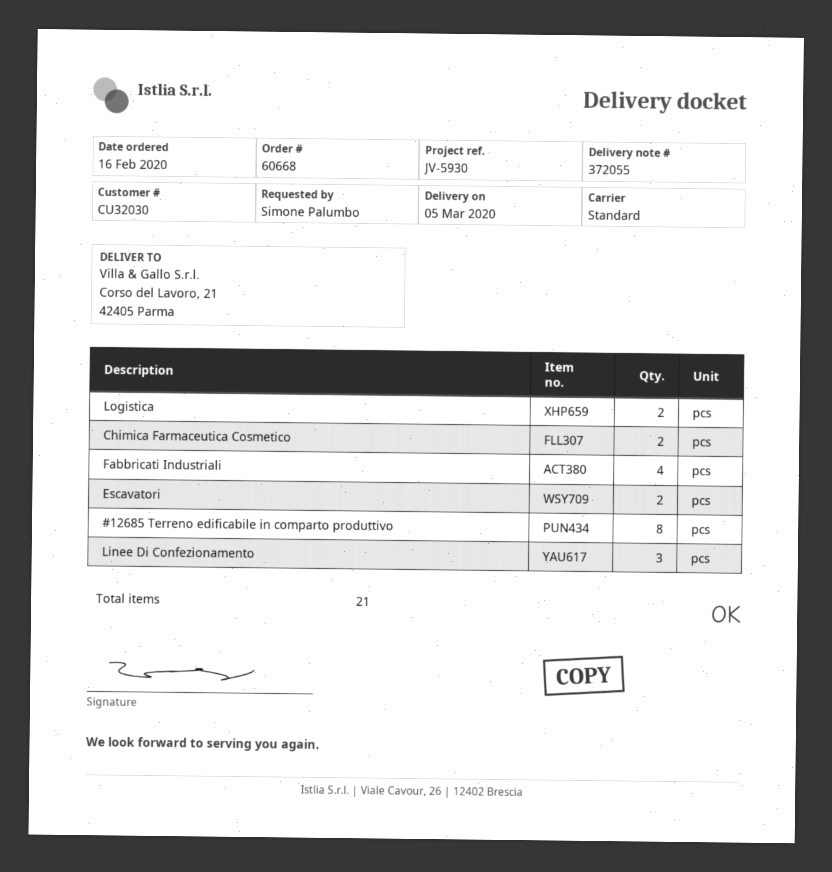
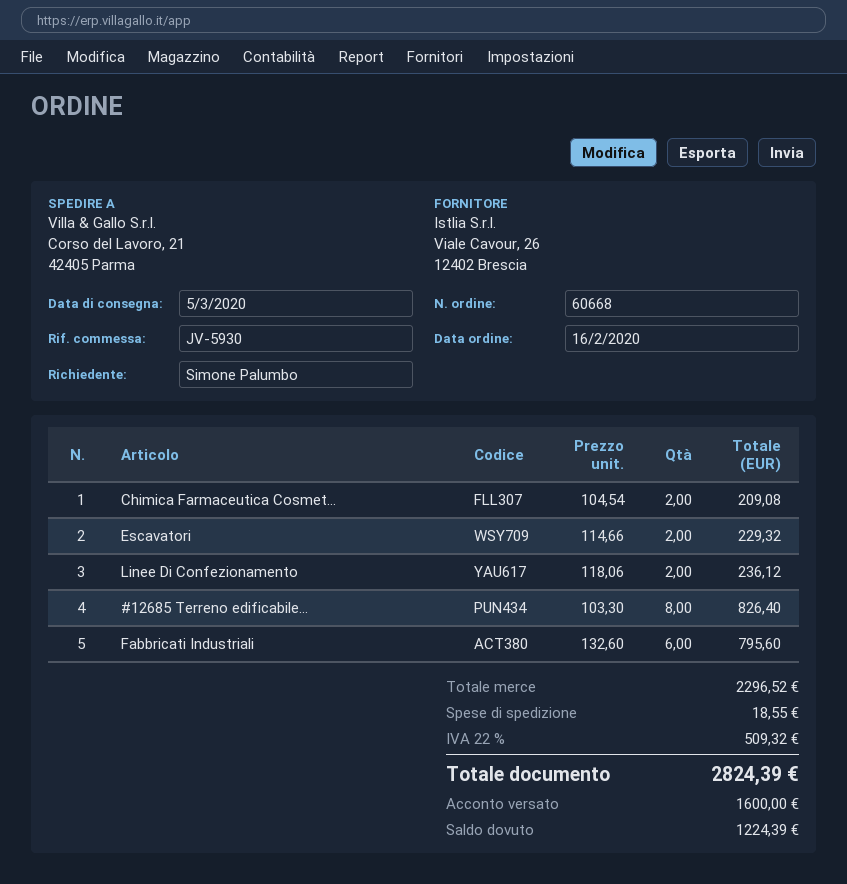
Logistica: 2 -> none
Fabbricati Industriali: 4 -> 6
Linee Di Confezionamento: 3 -> 2

